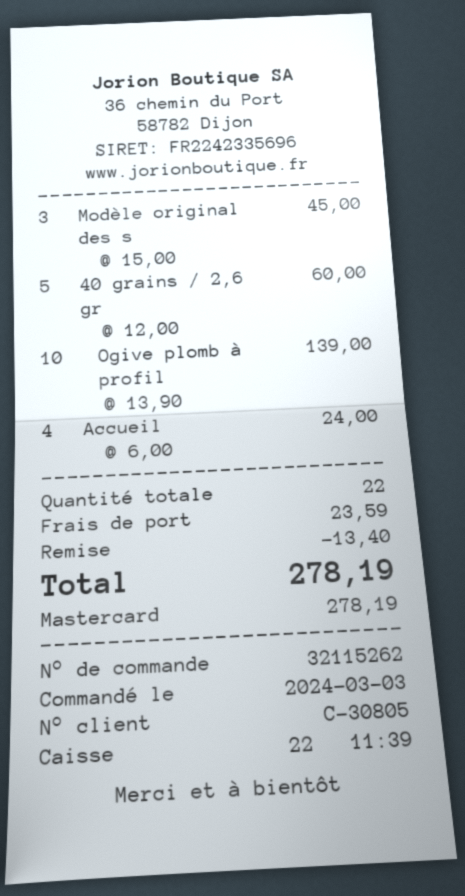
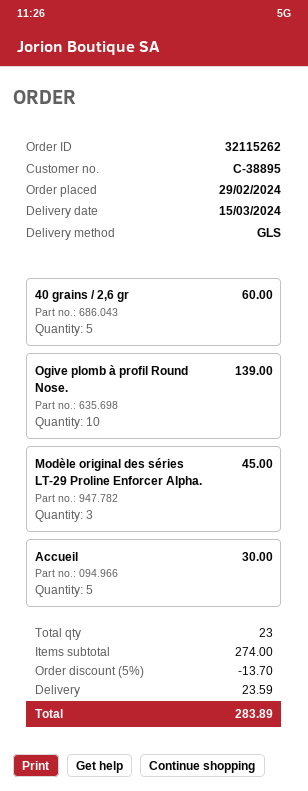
order date: 2024-03-03 -> 2024-02-29
customer number: C-30805 -> C-38895
Accueil: 4 for 24.00 -> 5 for 30.00
total quantity: 22 -> 23
discount: 13.40 -> 13.70
total: 278.19 -> 283.89

